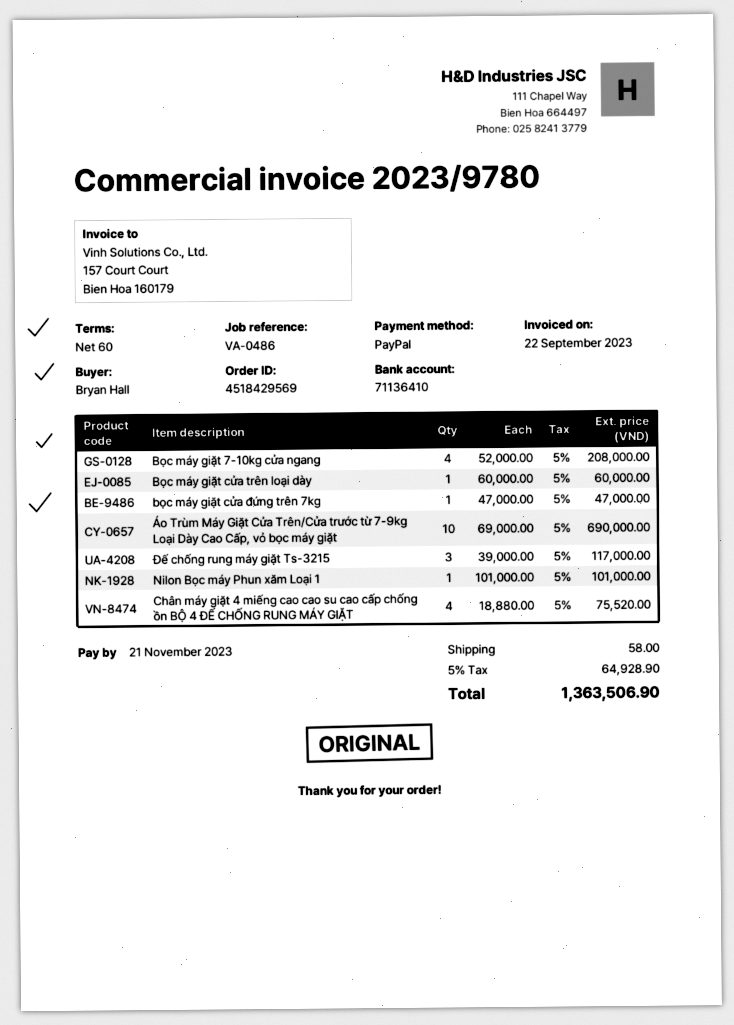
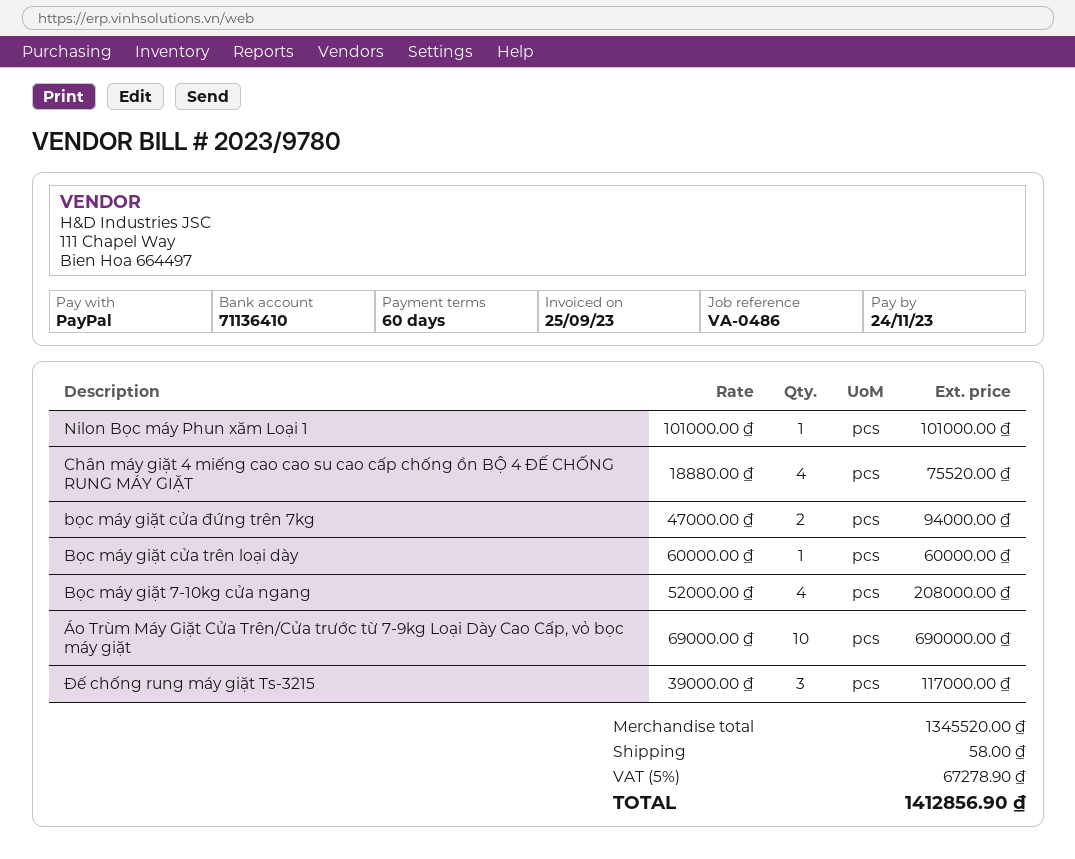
invoice date: 2023-09-22 -> 2023-09-25
due date: 2023-11-21 -> 2023-11-24
bọc máy giặt cửa đứng trên 7kg: 1 x 47000.00 = 47000.00 -> 2 x 47000.00 = 94000.00
tax: 5% = 64928.90 -> 5% = 67278.90
total: 1363506.90 -> 1412856.90

